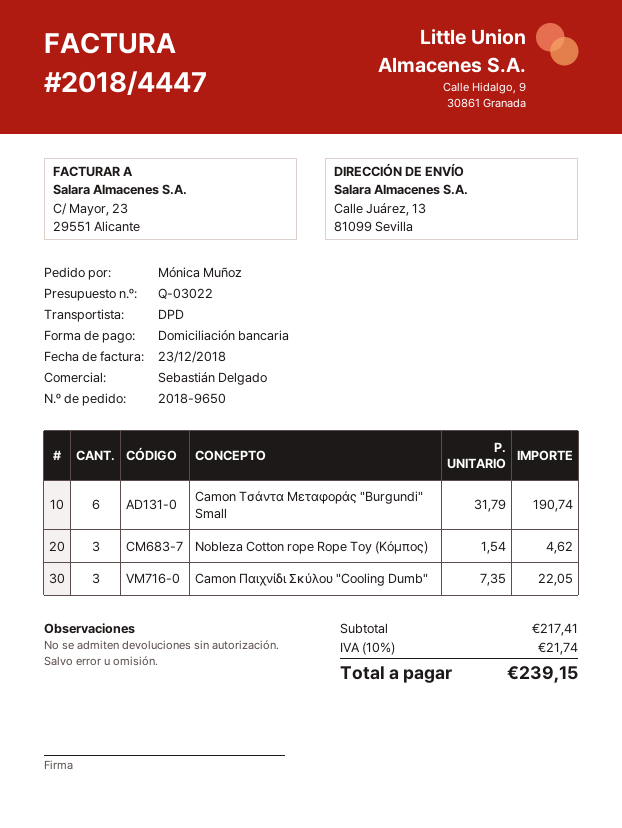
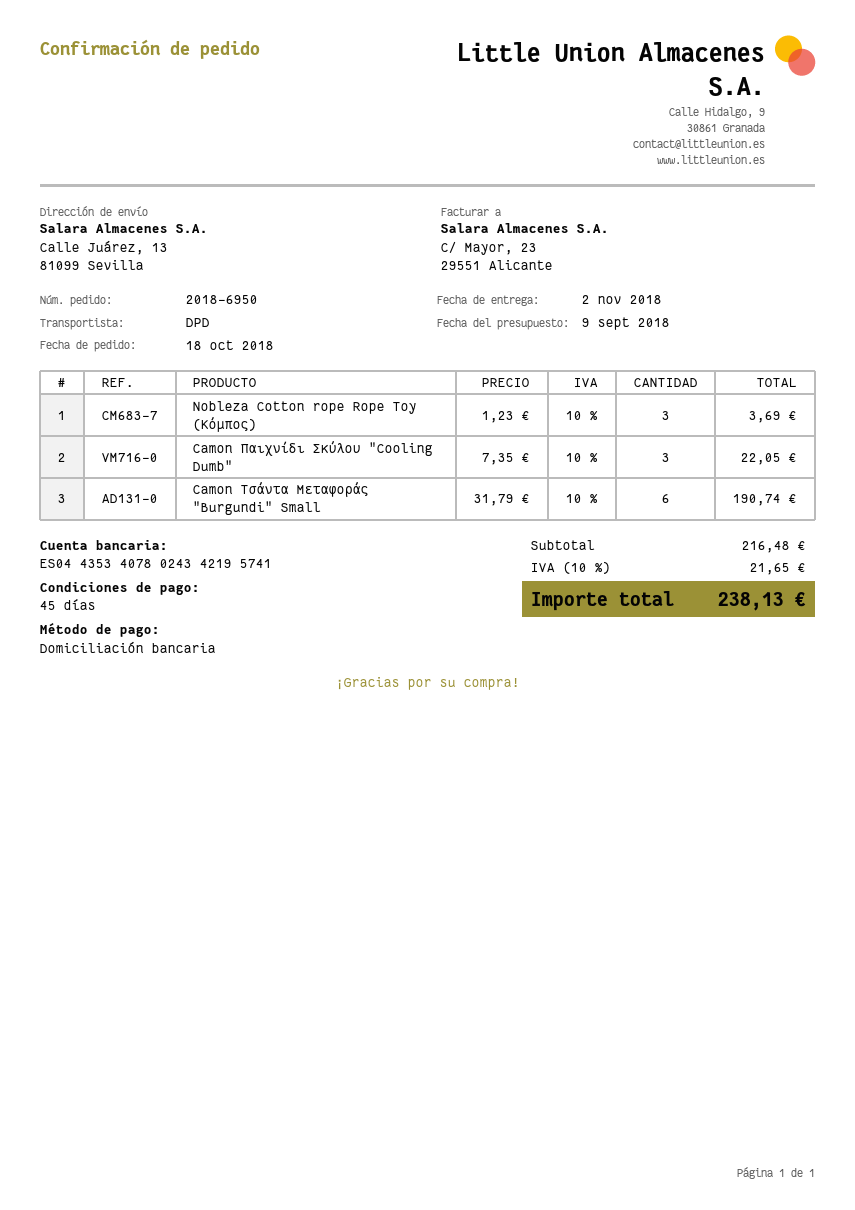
order number: 2018-9650 -> 2018-6950
Nobleza Cotton rope Rope Toy (Κόμπος): 3 x 1.54 = 4.62 -> 3 x 1.23 = 3.69
subtotal: 217.41 -> 216.48
tax: 10% = 21.74 -> 10% = 21.65
total: 239.15 -> 238.13

